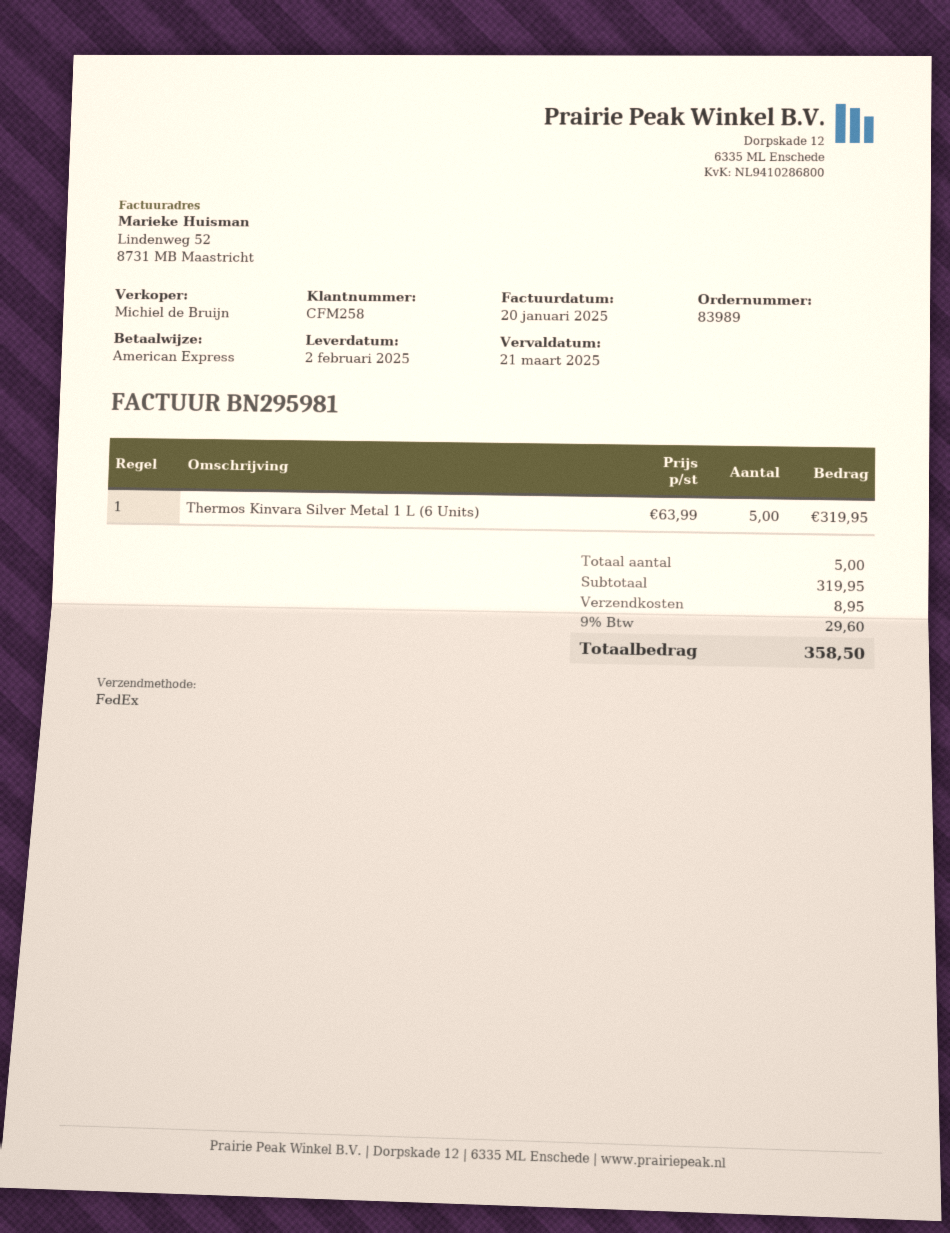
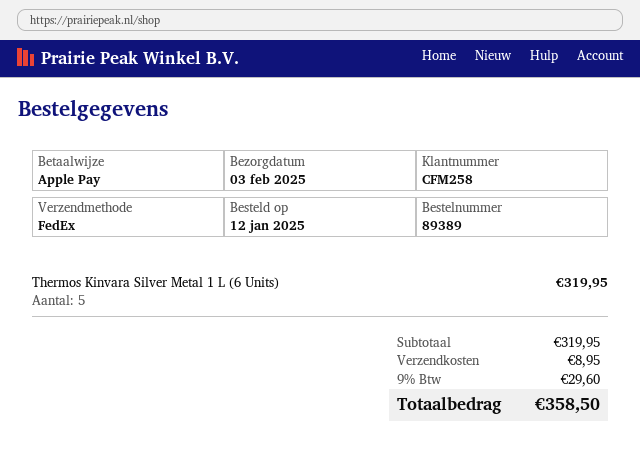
order number: 83989 -> 89389
delivery date: 2025-02-02 -> 2025-02-03
payment method: American Express -> Apple Pay

